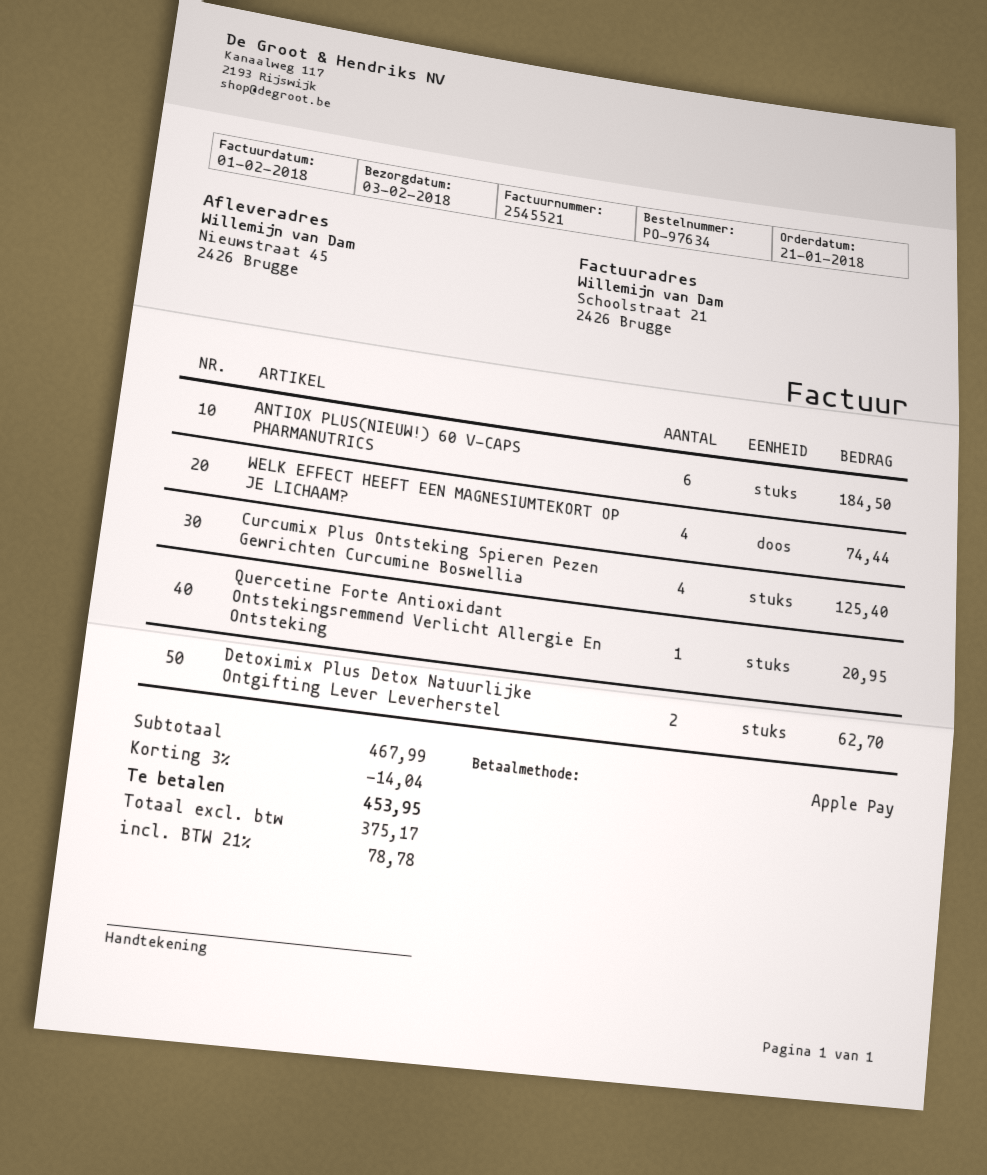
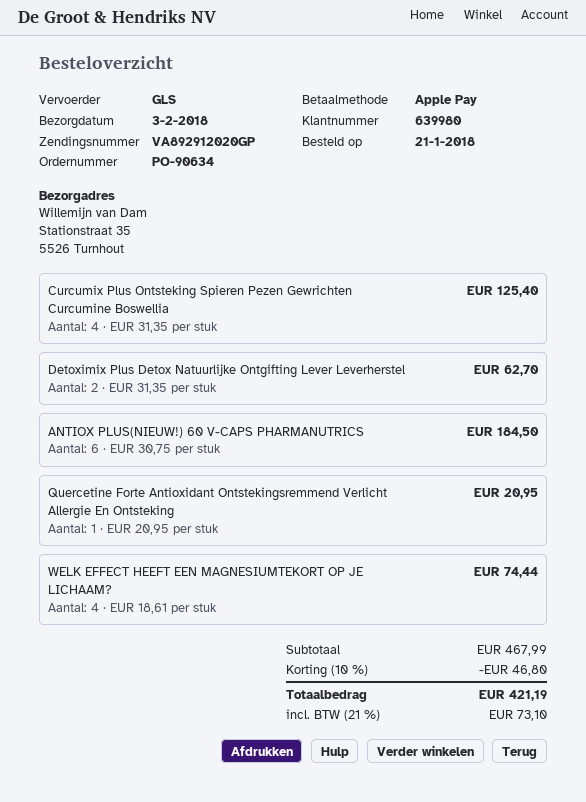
order number: PO-97634 -> PO-90634
ship to: Nieuwstraat 45, 2426 Brugge -> Stationstraat 35, 5526 Turnhout
discount: 3% = 14.04 -> 10% = 46.80
tax: 21% = 78.78 -> 21% = 73.10
total: 453.95 -> 421.19

